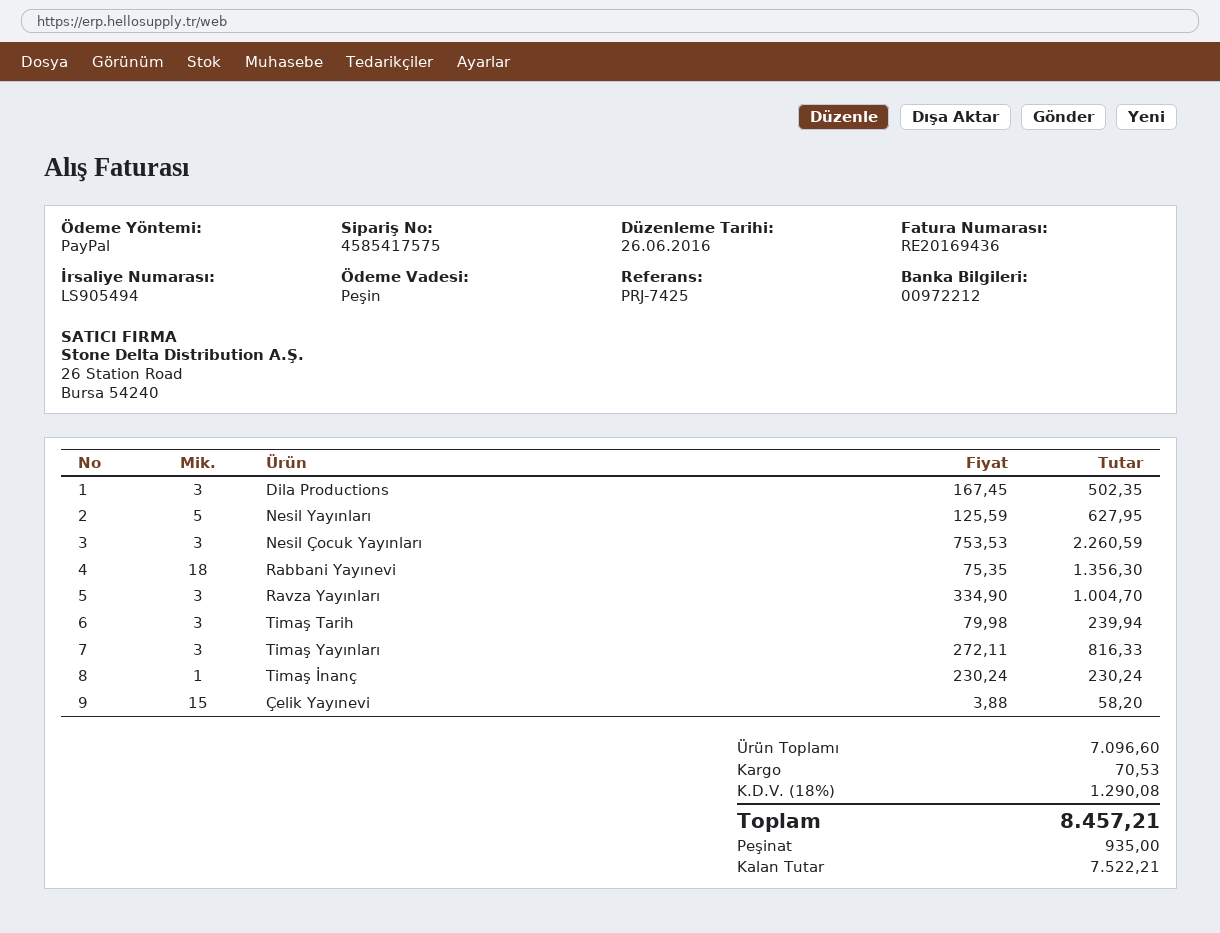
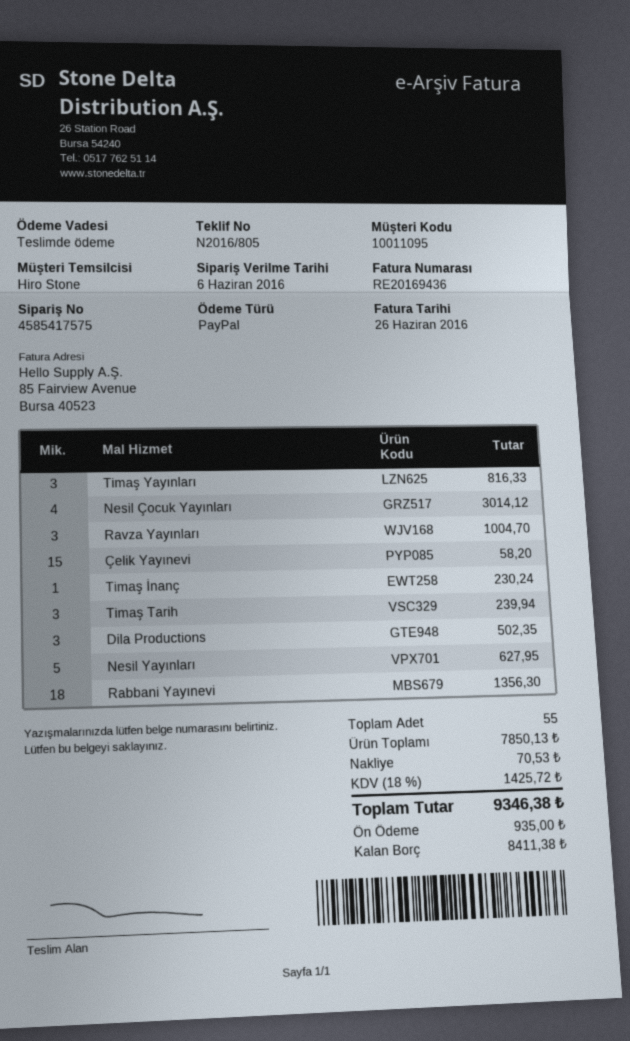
Nesil Çocuk Yayınları: 3 for 2260.59 -> 4 for 3014.12
subtotal: 7096.60 -> 7850.13
tax: 18% = 1290.08 -> 18% = 1425.72
total: 8457.21 -> 9346.38
balance: 7522.21 -> 8411.38

